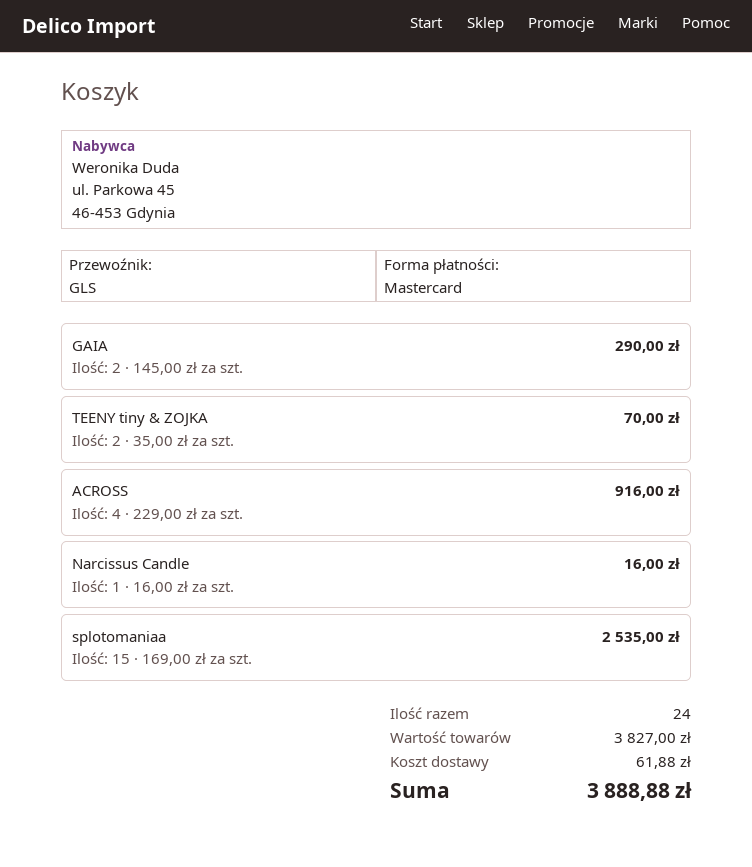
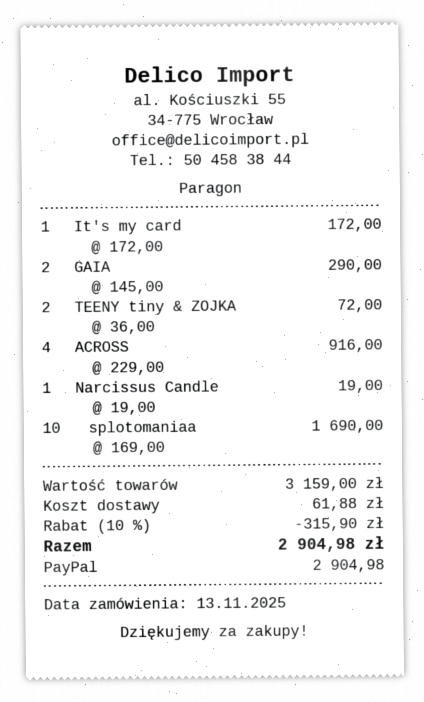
payment method: Mastercard -> PayPal
TEENY tiny & ZOJKA: 2 x 35.00 = 70.00 -> 2 x 36.00 = 72.00
Narcissus Candle: 1 x 16.00 = 16.00 -> 1 x 19.00 = 19.00
splotomaniaa: 15 x 169.00 = 2535.00 -> 10 x 169.00 = 1690.00
It's my card: none -> 1 x 172.00 = 172.00
subtotal: 3827.00 -> 3159.00
discount: none -> 10% = 315.90
total: 3888.88 -> 2904.98

